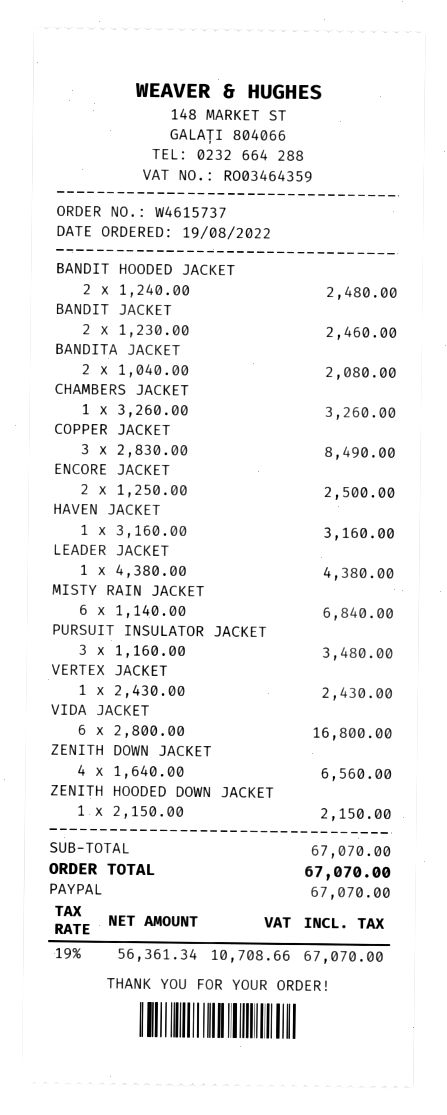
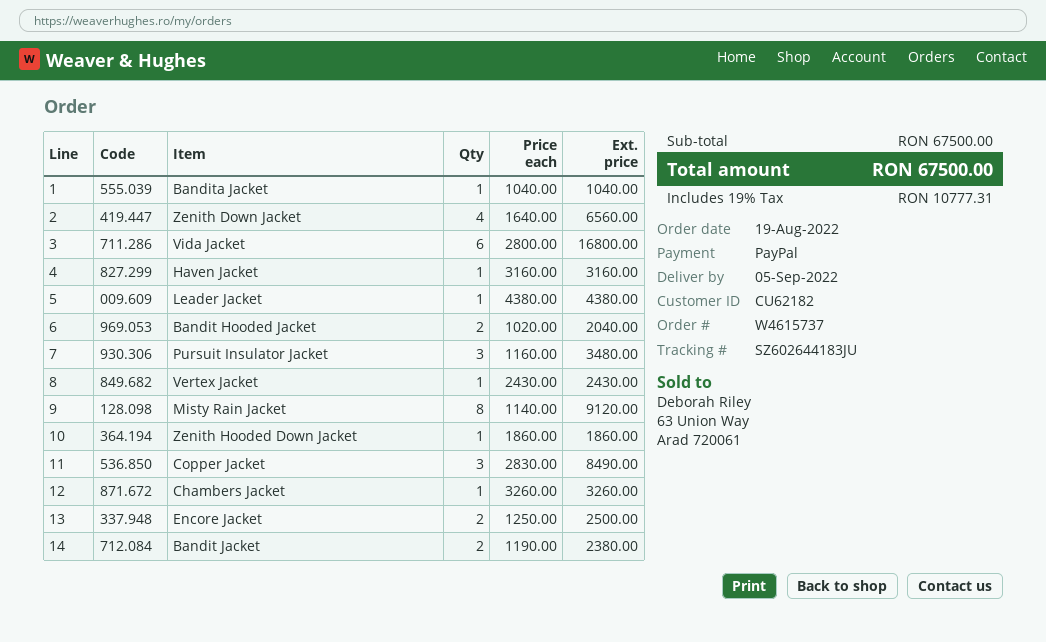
BANDIT HOODED JACKET: 2 x 1240.00 = 2480.00 -> 2 x 1020.00 = 2040.00
BANDIT JACKET: 2 x 1230.00 = 2460.00 -> 2 x 1190.00 = 2380.00
BANDITA JACKET: 2 x 1040.00 = 2080.00 -> 1 x 1040.00 = 1040.00
MISTY RAIN JACKET: 6 x 1140.00 = 6840.00 -> 8 x 1140.00 = 9120.00
ZENITH HOODED DOWN JACKET: 1 x 2150.00 = 2150.00 -> 1 x 1860.00 = 1860.00
subtotal: 67070.00 -> 67500.00
tax: 19% = 10708.66 -> 19% = 10777.31
total: 67070.00 -> 67500.00

